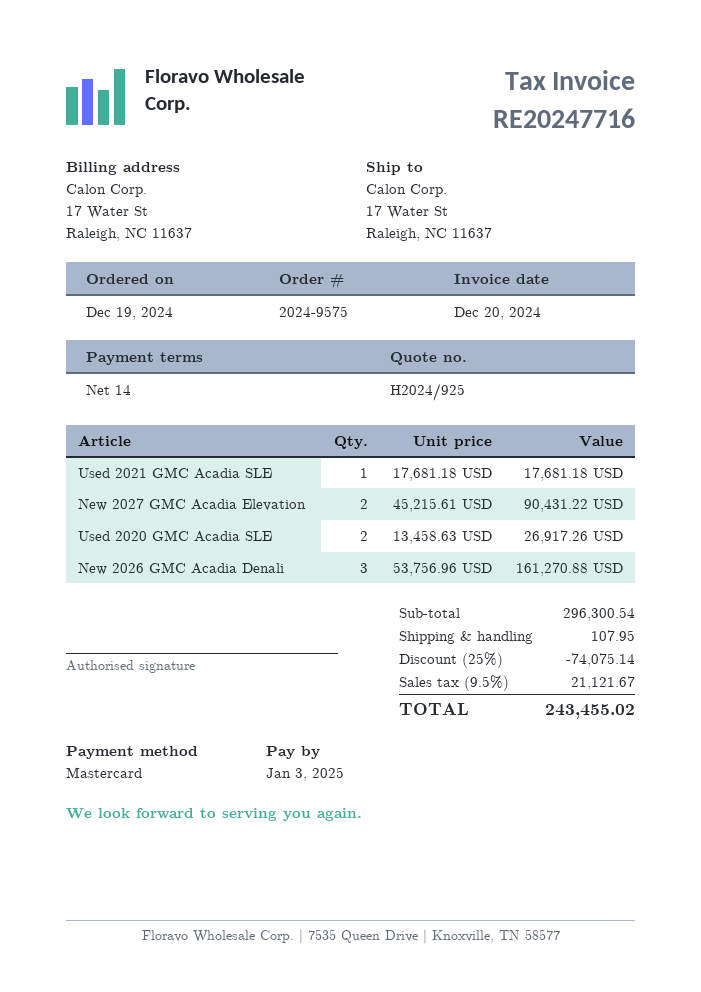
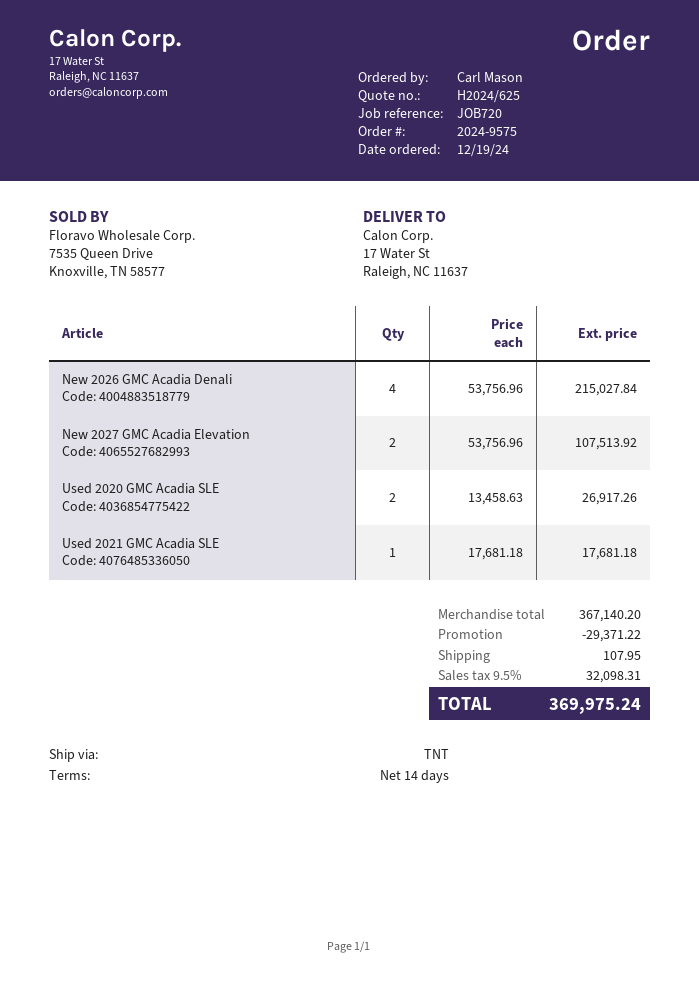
quote number: H2024/925 -> H2024/625
New 2027 GMC Acadia Elevation: 2 x 45215.61 = 90431.22 -> 2 x 53756.96 = 107513.92
New 2026 GMC Acadia Denali: 3 x 53756.96 = 161270.88 -> 4 x 53756.96 = 215027.84
subtotal: 296300.54 -> 367140.20
discount: 74075.14 -> 29371.22
tax: 9.5% = 21121.67 -> 9.5% = 32098.31
total: 243455.02 -> 369975.24

